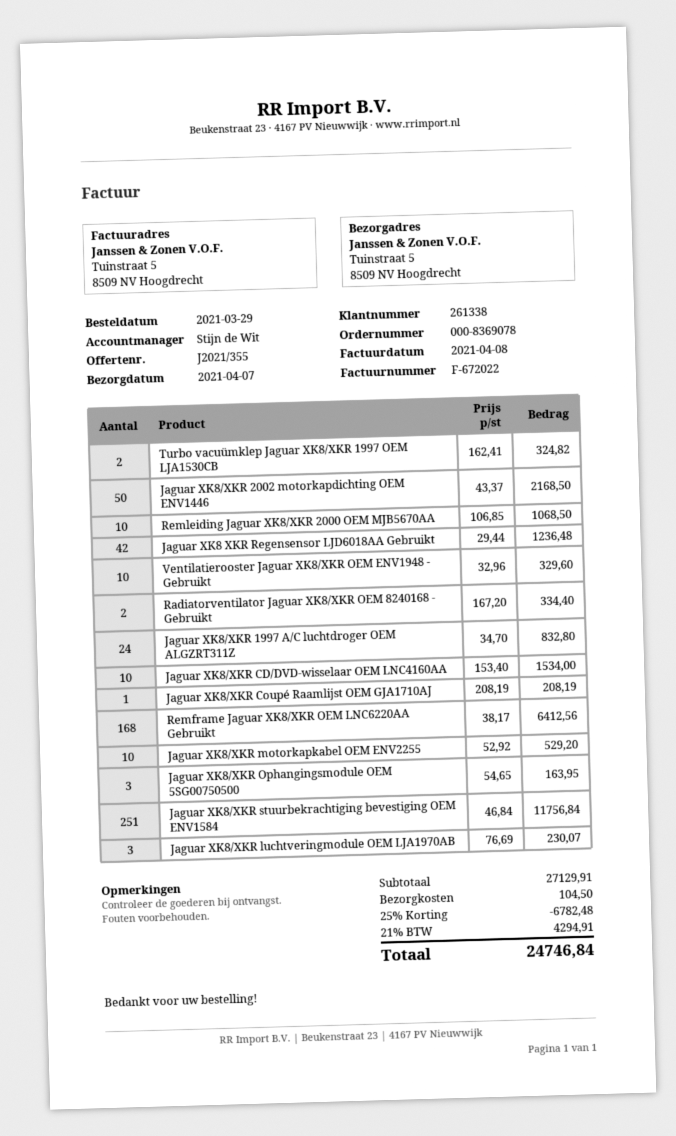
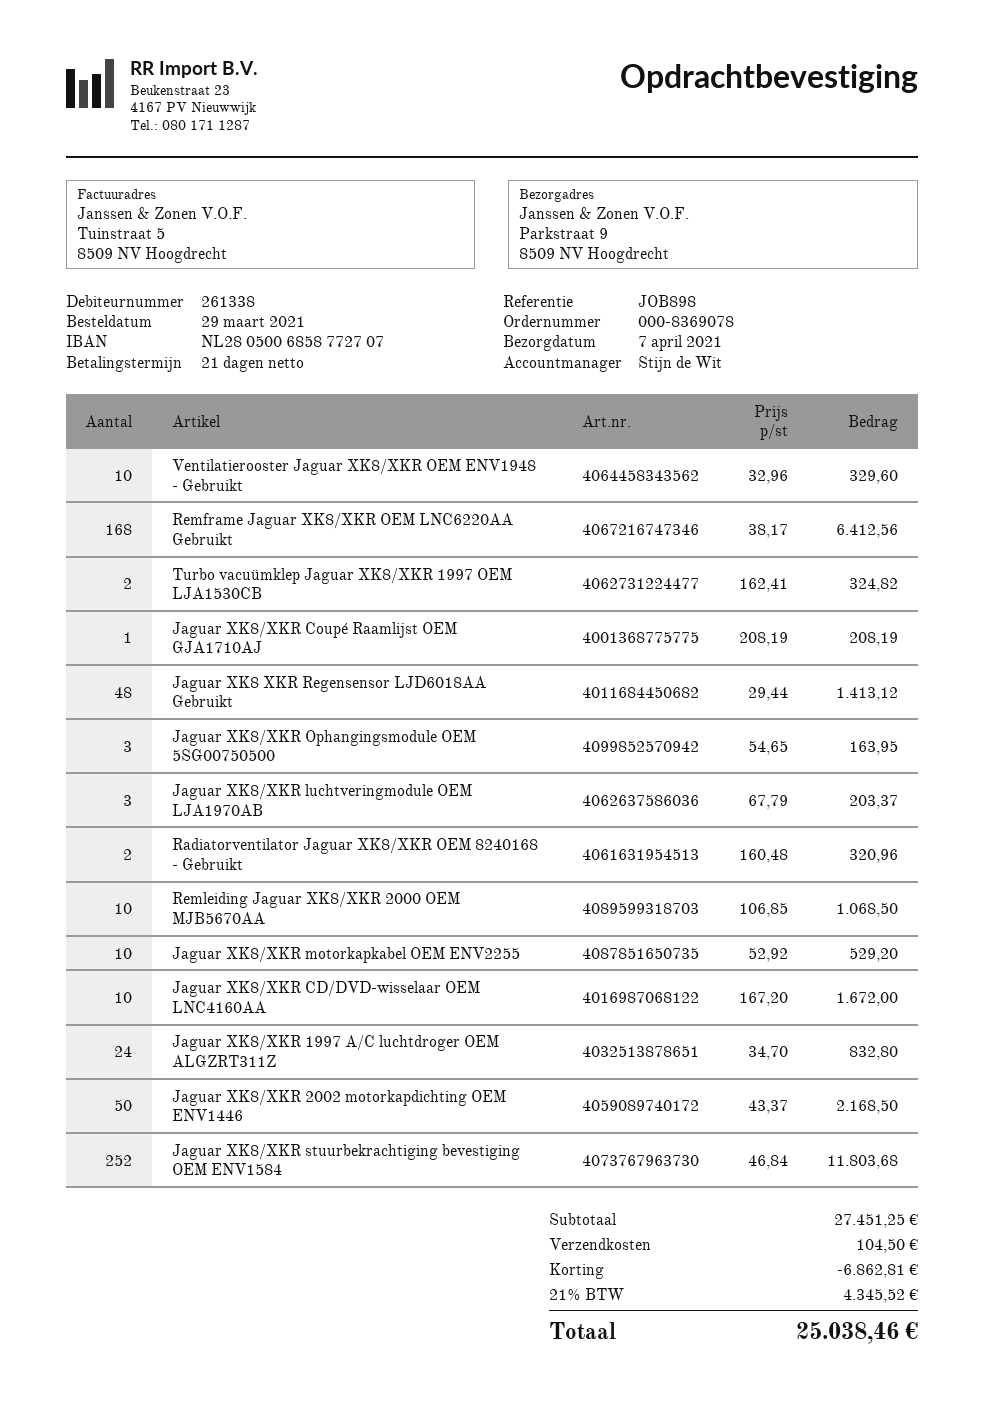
ship to: Tuinstraat 5, 8509 NV Hoogdrecht -> Parkstraat 9, 8509 NV Hoogdrecht
Jaguar XK8 XKR Regensensor LJD6018AA Gebruikt: 42 x 29.44 = 1236.48 -> 48 x 29.44 = 1413.12
Radiatorventilator Jaguar XK8/XKR OEM 8240168 - Gebruikt: 2 x 167.20 = 334.40 -> 2 x 160.48 = 320.96
Jaguar XK8/XKR CD/DVD-wisselaar OEM LNC4160AA: 10 x 153.40 = 1534.00 -> 10 x 167.20 = 1672.00
Jaguar XK8/XKR stuurbekrachtiging bevestiging OEM ENV1584: 251 x 46.84 = 11756.84 -> 252 x 46.84 = 11803.68
Jaguar XK8/XKR luchtveringmodule OEM LJA1970AB: 3 x 76.69 = 230.07 -> 3 x 67.79 = 203.37
subtotal: 27129.91 -> 27451.25
discount: 6782.48 -> 6862.81
tax: 21% = 4294.91 -> 21% = 4345.52
total: 24746.84 -> 25038.46

